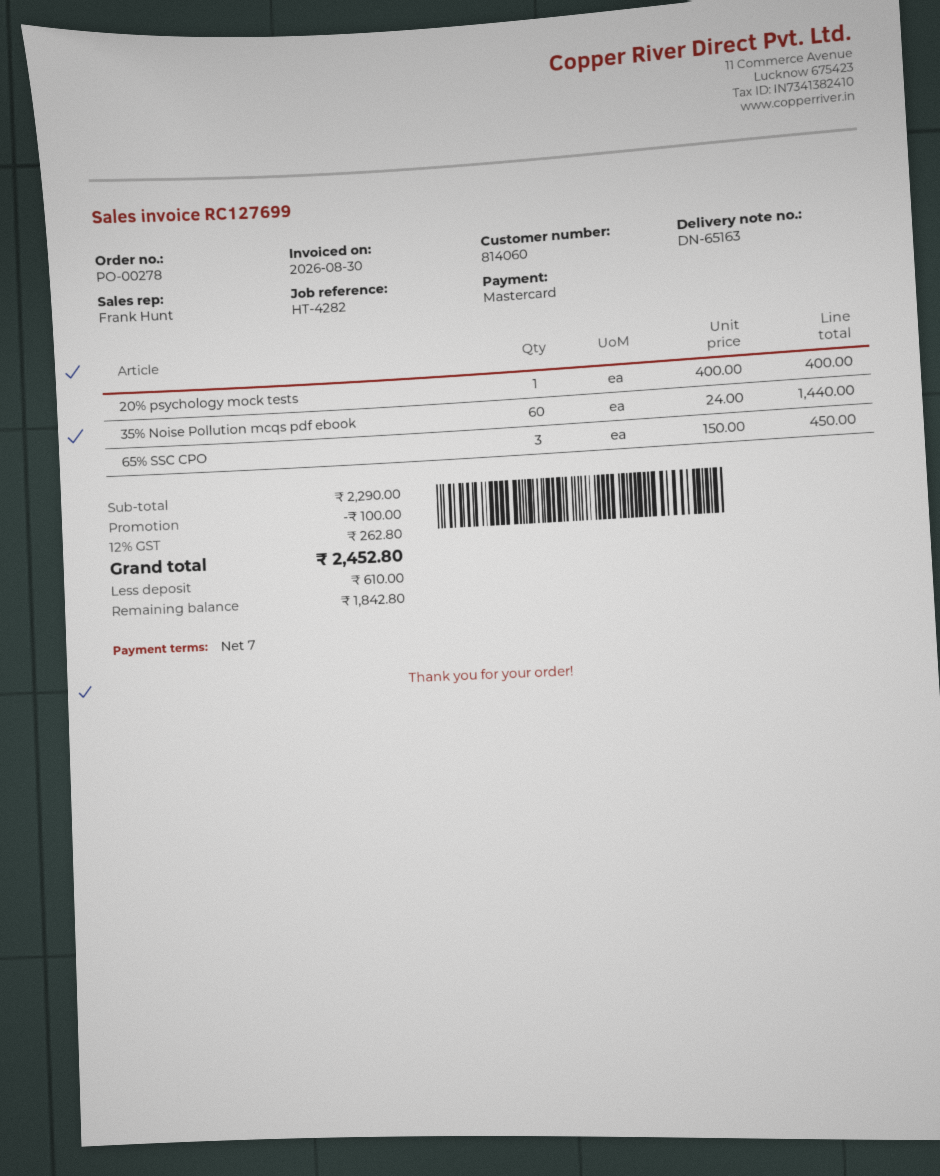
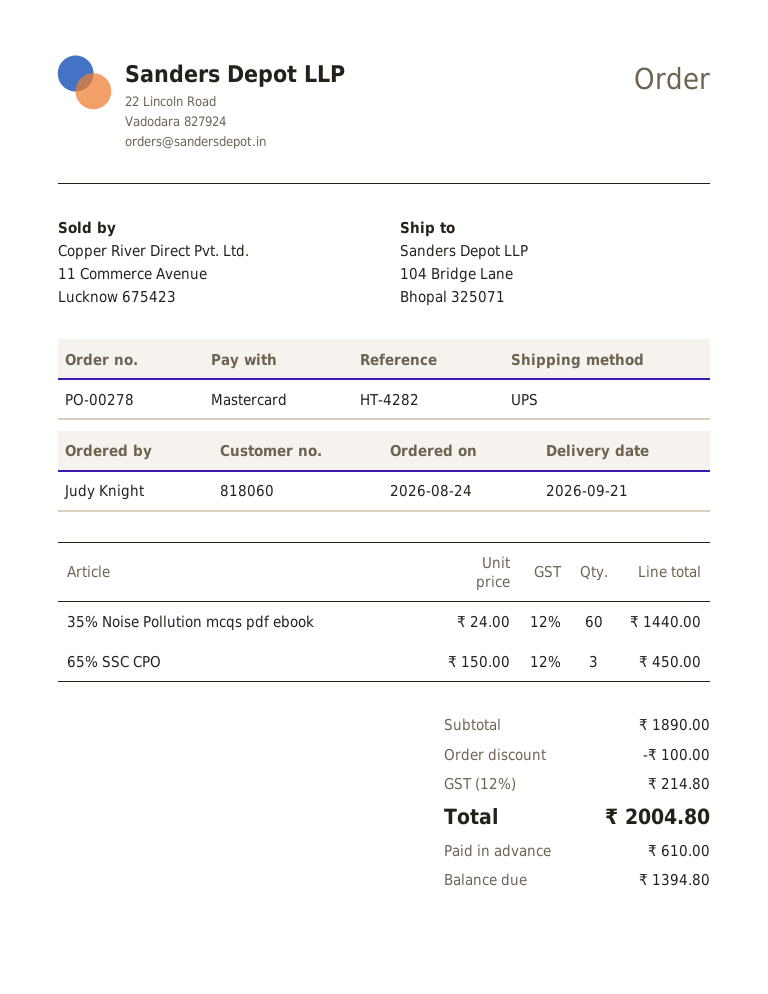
customer number: 814060 -> 818060
20% psychology mock tests: 1 x 400.00 = 400.00 -> none
subtotal: 2290.00 -> 1890.00
tax: 12% = 262.80 -> 12% = 214.80
total: 2452.80 -> 2004.80
balance: 1842.80 -> 1394.80

